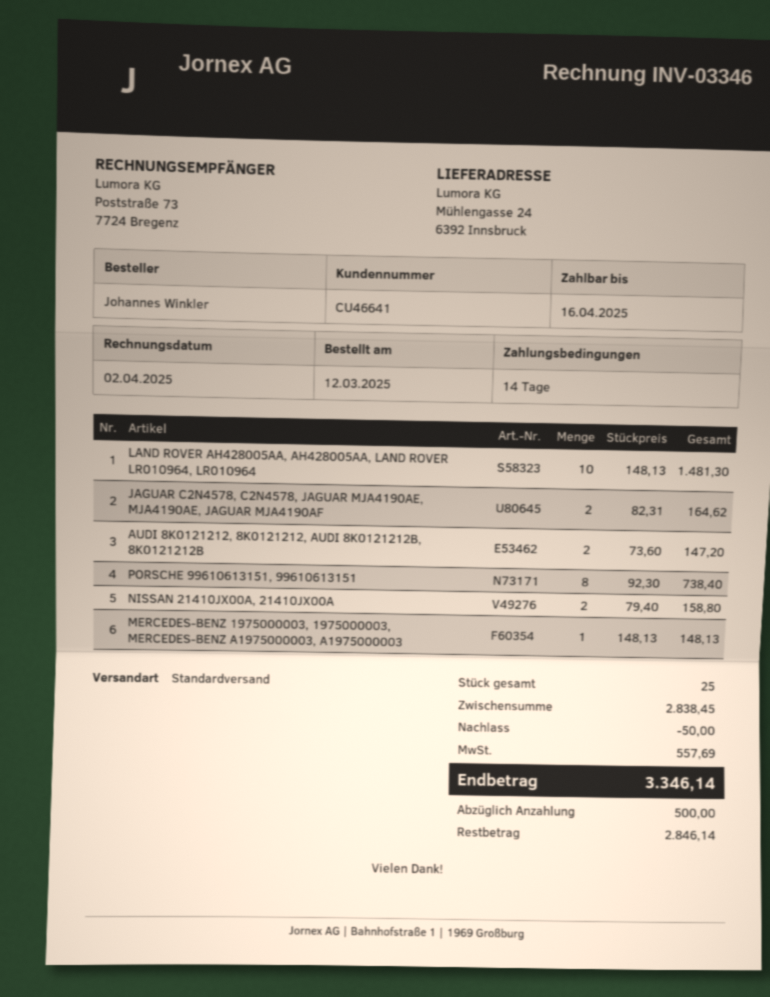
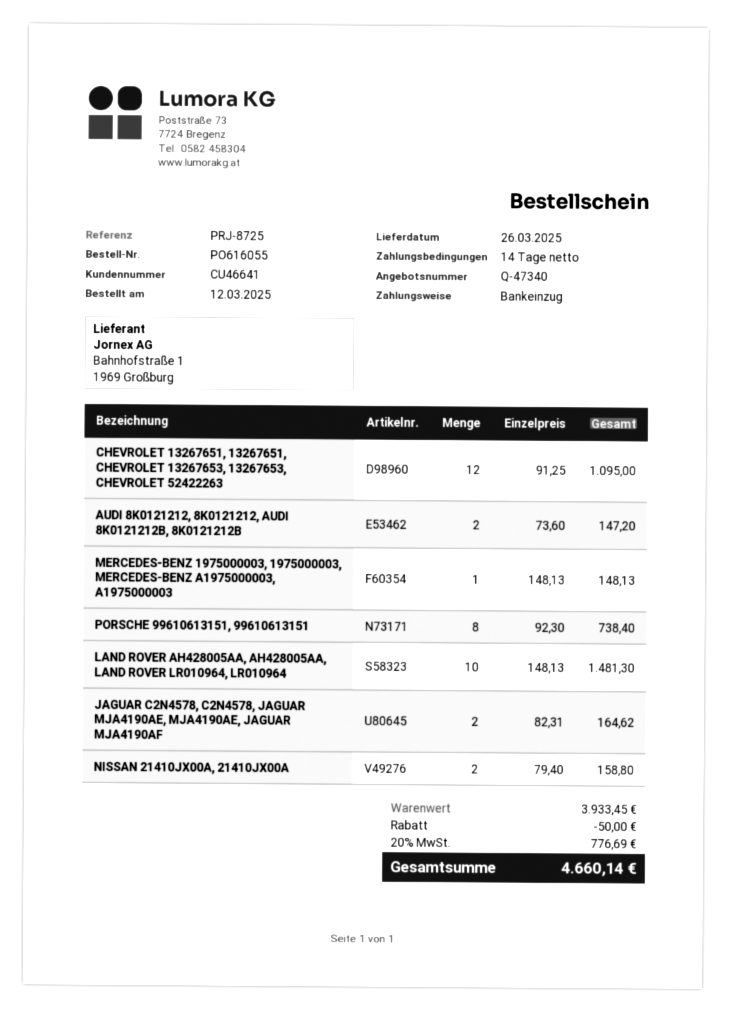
CHEVROLET 13267651, 13267651, CHEVROLET 13267653, 13267653, CHEVROLET 52422263: none -> 12 x 91.25 = 1095.00
subtotal: 2838.45 -> 3933.45
tax: 557.69 -> 776.69
total: 3346.14 -> 4660.14

